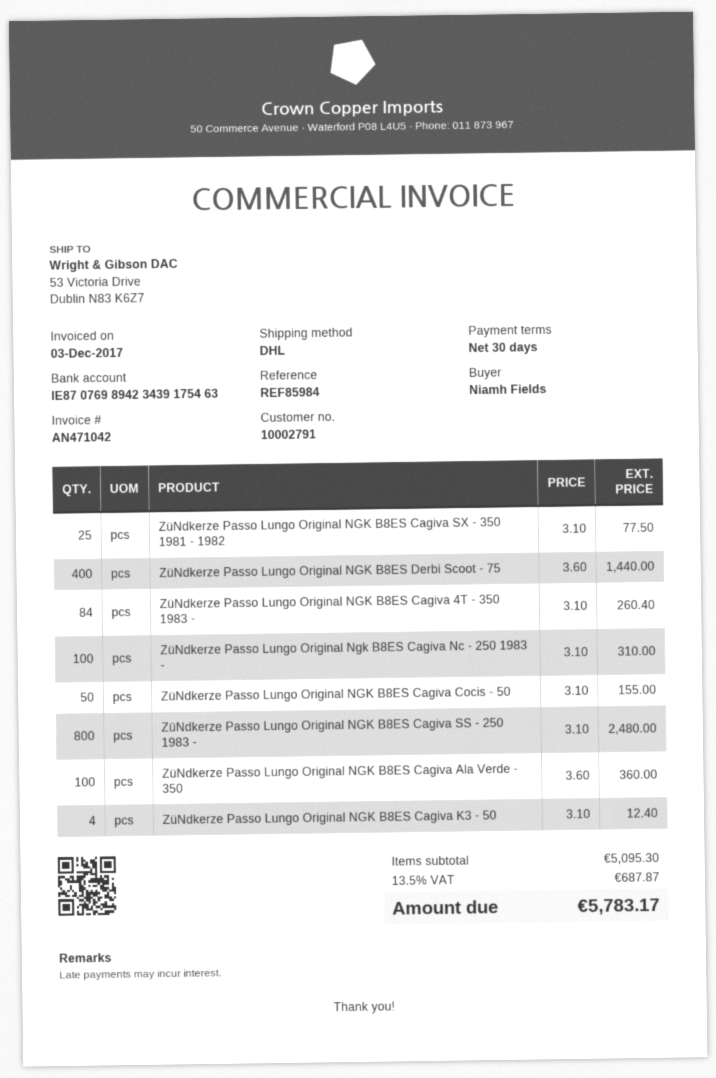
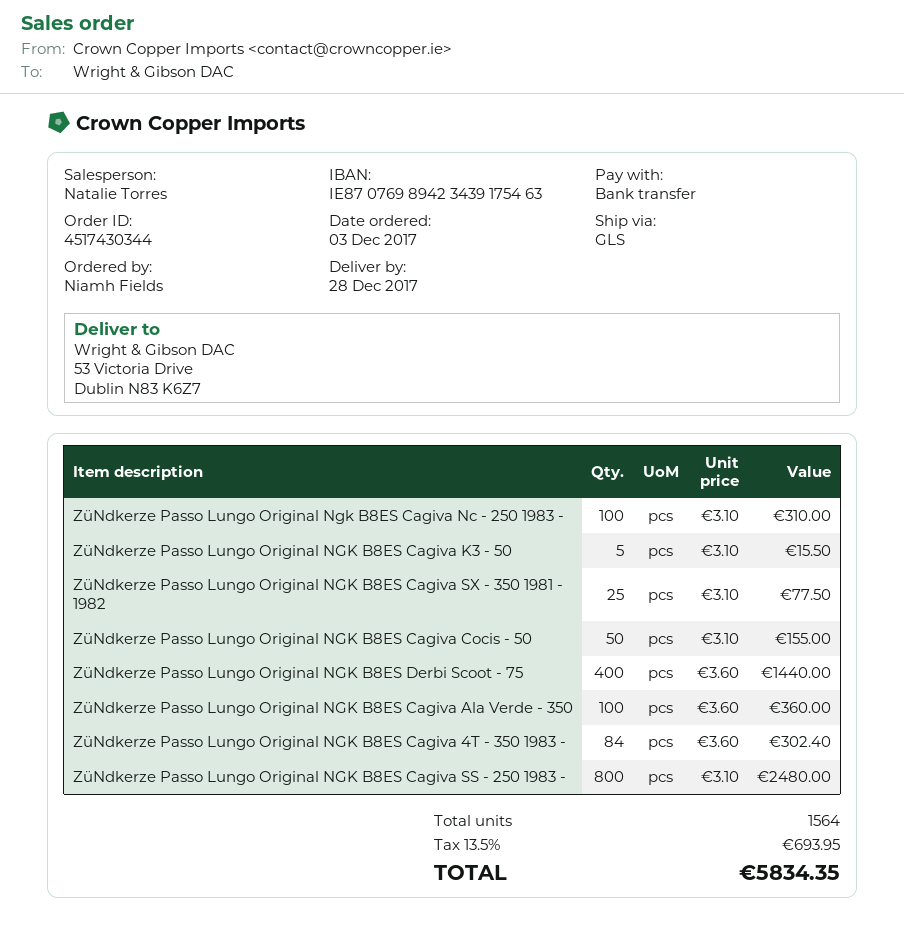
shipping method: DHL -> GLS
ZüNdkerze Passo Lungo Original NGK B8ES Cagiva 4T - 350 1983 -: 84 x 3.10 = 260.40 -> 84 x 3.60 = 302.40
ZüNdkerze Passo Lungo Original NGK B8ES Cagiva K3 - 50: 4 x 3.10 = 12.40 -> 5 x 3.10 = 15.50
tax: 13.5% = 687.87 -> 13.5% = 693.95
total: 5783.17 -> 5834.35

